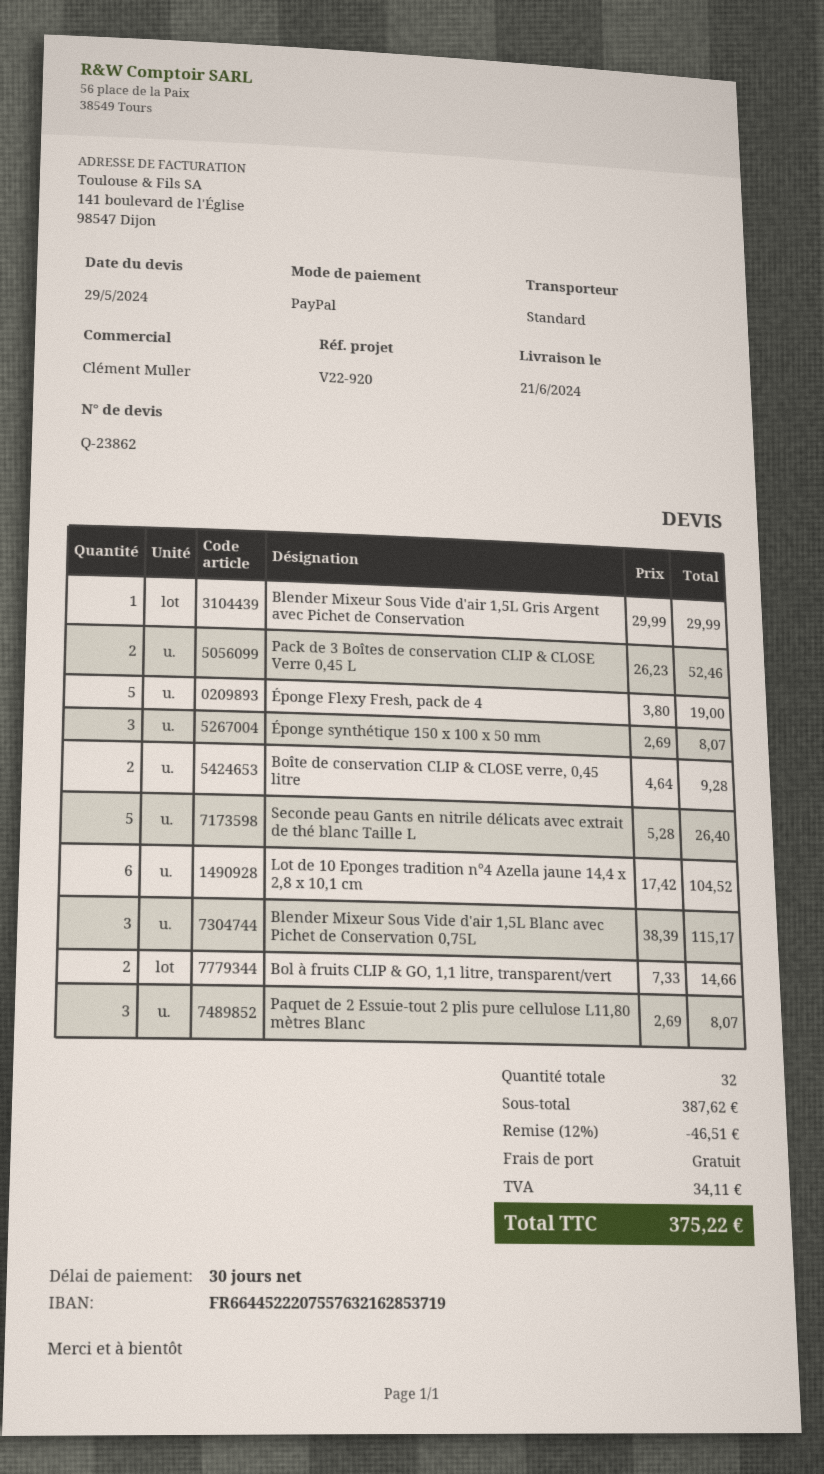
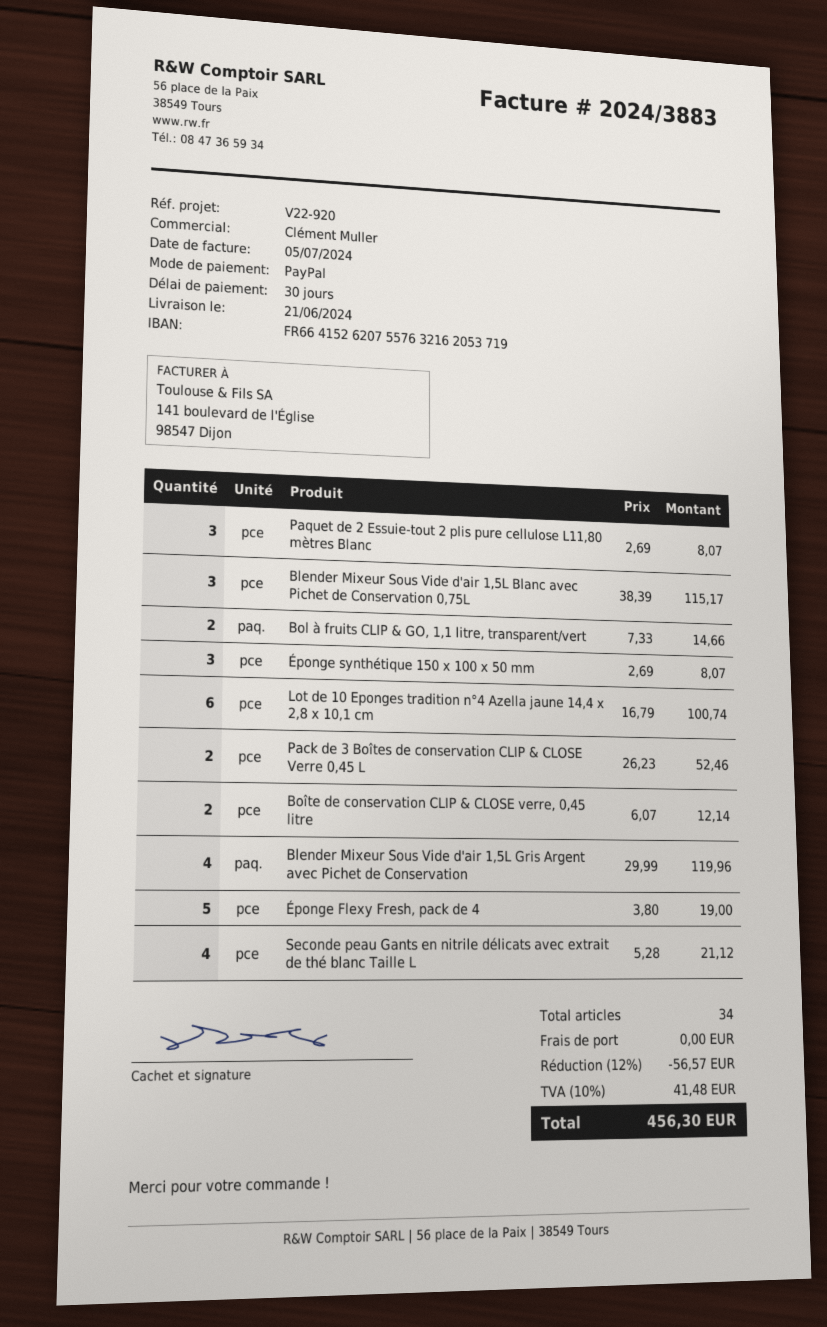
bank account: FR6644522207557632162853719 -> FR6641526207557632162053719
Blender Mixeur Sous Vide d'air 1,5L Gris Argent avec Pichet de Conservation: 1 x 29.99 = 29.99 -> 4 x 29.99 = 119.96
Boîte de conservation CLIP & CLOSE verre, 0,45 litre: 2 x 4.64 = 9.28 -> 2 x 6.07 = 12.14
Seconde peau Gants en nitrile délicats avec extrait de thé blanc Taille L: 5 x 5.28 = 26.40 -> 4 x 5.28 = 21.12
Lot de 10 Eponges tradition n°4 Azella jaune 14,4 x 2,8 x 10,1 cm: 6 x 17.42 = 104.52 -> 6 x 16.79 = 100.74
total quantity: 32 -> 34
discount: 12% = 46.51 -> 12% = 56.57
tax: 34.11 -> 41.48
total: 375.22 -> 456.30

